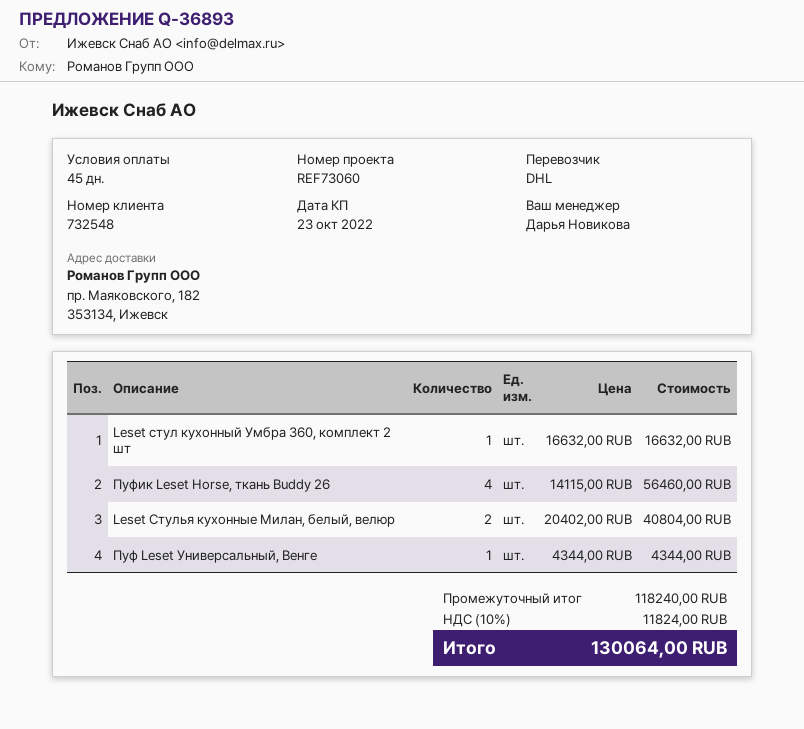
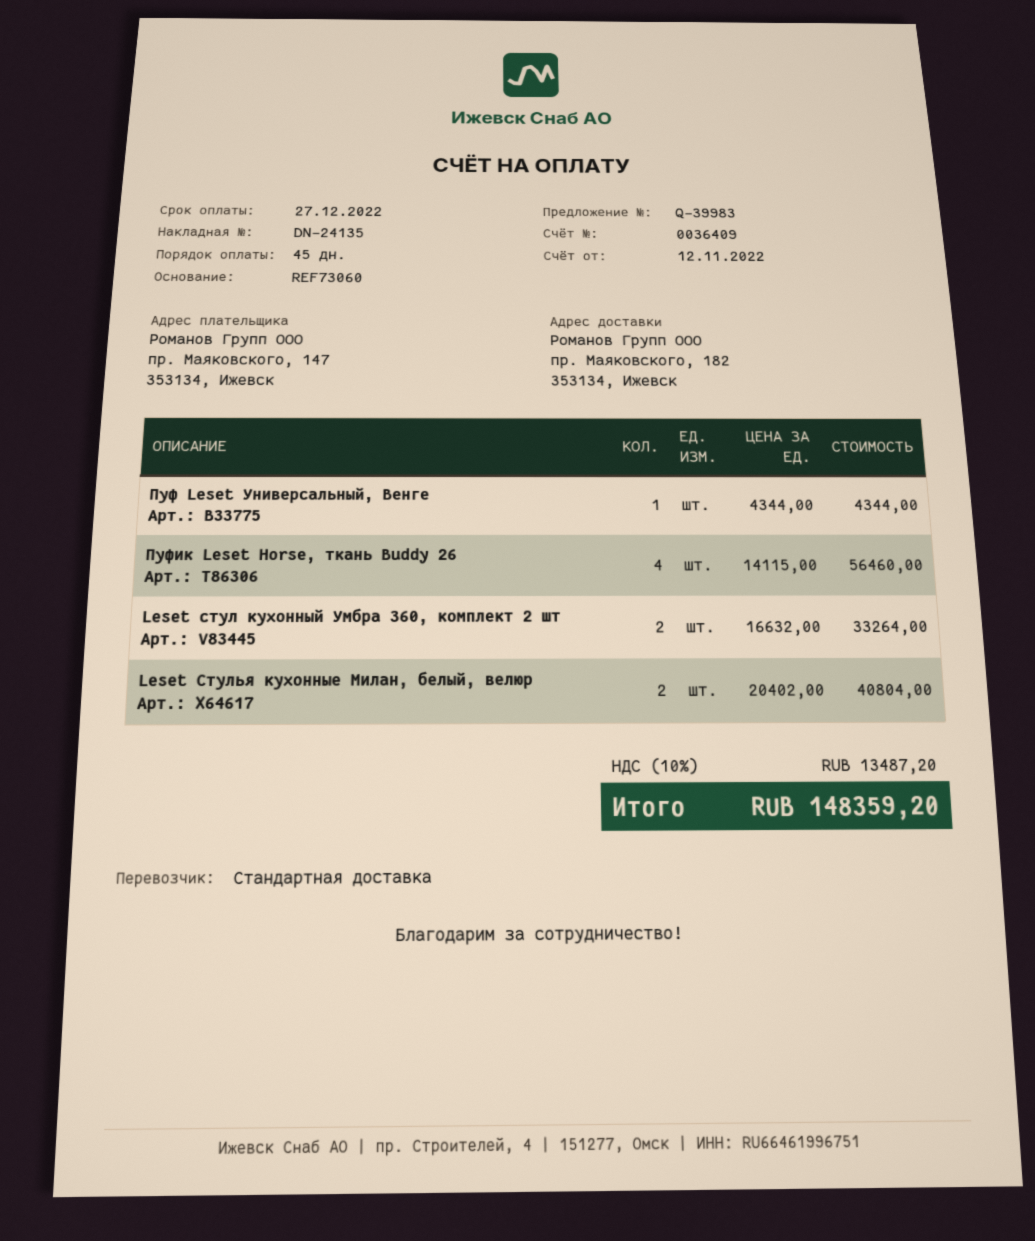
quote number: Q-36893 -> Q-39983
shipping method: DHL -> standard
Leset стул кухонный Умбра 360, комплект 2 шт: 1 x 16632.00 = 16632.00 -> 2 x 16632.00 = 33264.00
tax: 10% = 11824.00 -> 10% = 13487.20
total: 130064.00 -> 148359.20

